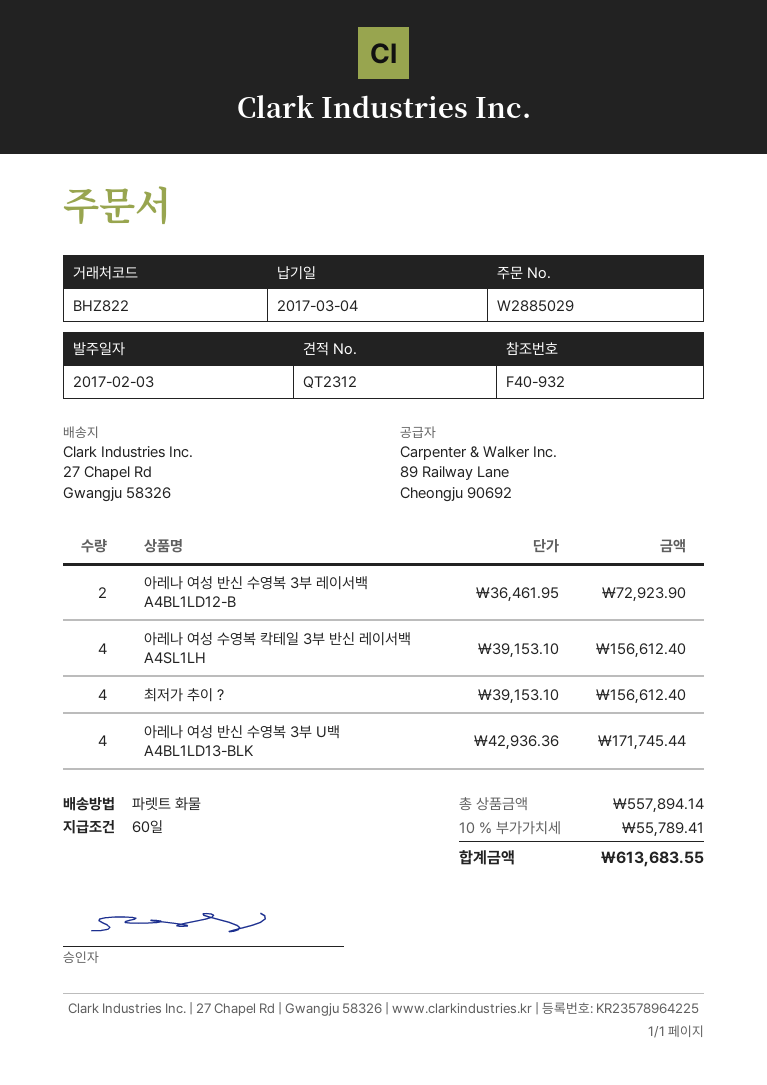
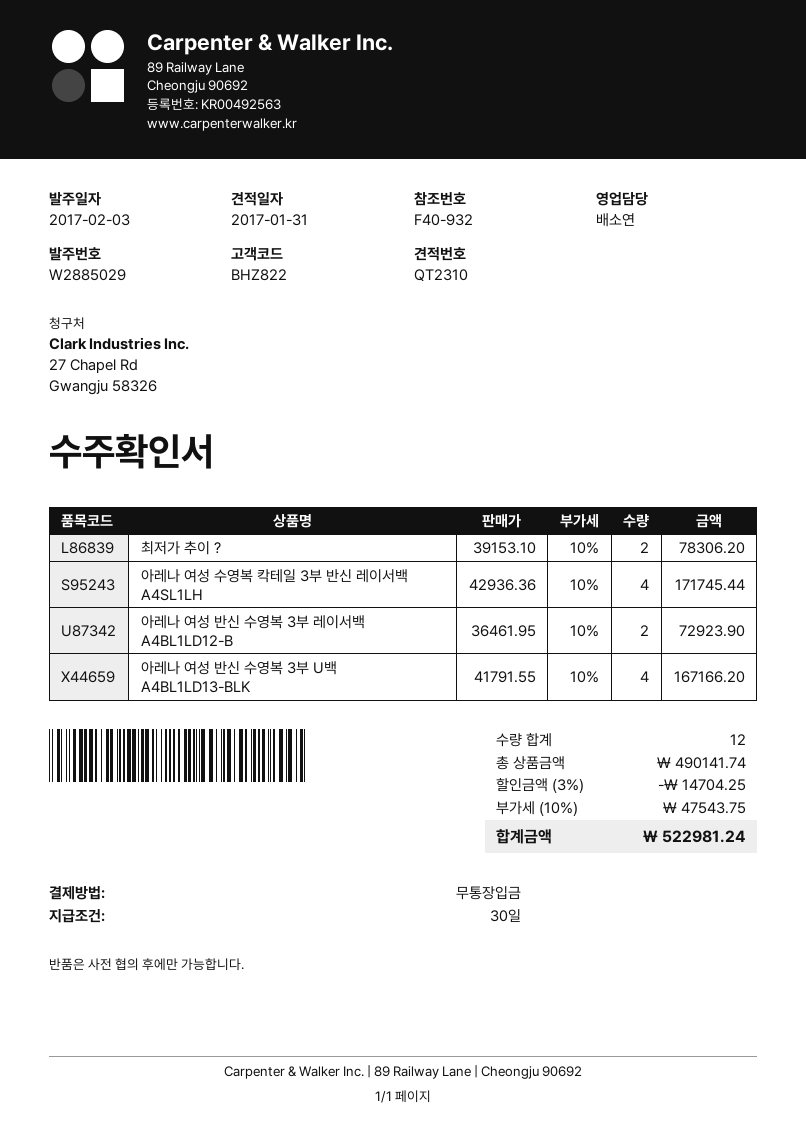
quote number: QT2312 -> QT2310
payment terms: 60 days -> 30 days
아레나 여성 수영복 칵테일 3부 반신 레이서백 A4SL1LH: 4 x 39153.10 = 156612.40 -> 4 x 42936.36 = 171745.44
최저가 추이 ?: 4 x 39153.10 = 156612.40 -> 2 x 39153.10 = 78306.20
아레나 여성 반신 수영복 3부 U백 A4BL1LD13-BLK: 4 x 42936.36 = 171745.44 -> 4 x 41791.55 = 167166.20
subtotal: 557894.14 -> 490141.74
discount: none -> 3% = 14704.25
tax: 10% = 55789.41 -> 10% = 47543.75
total: 613683.55 -> 522981.24

